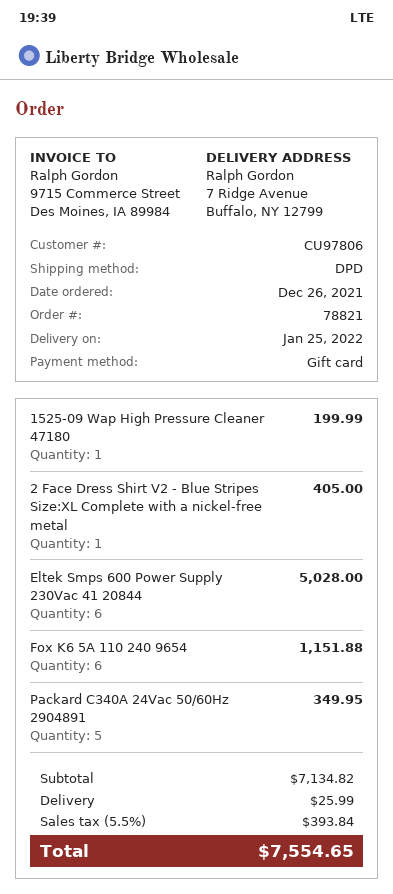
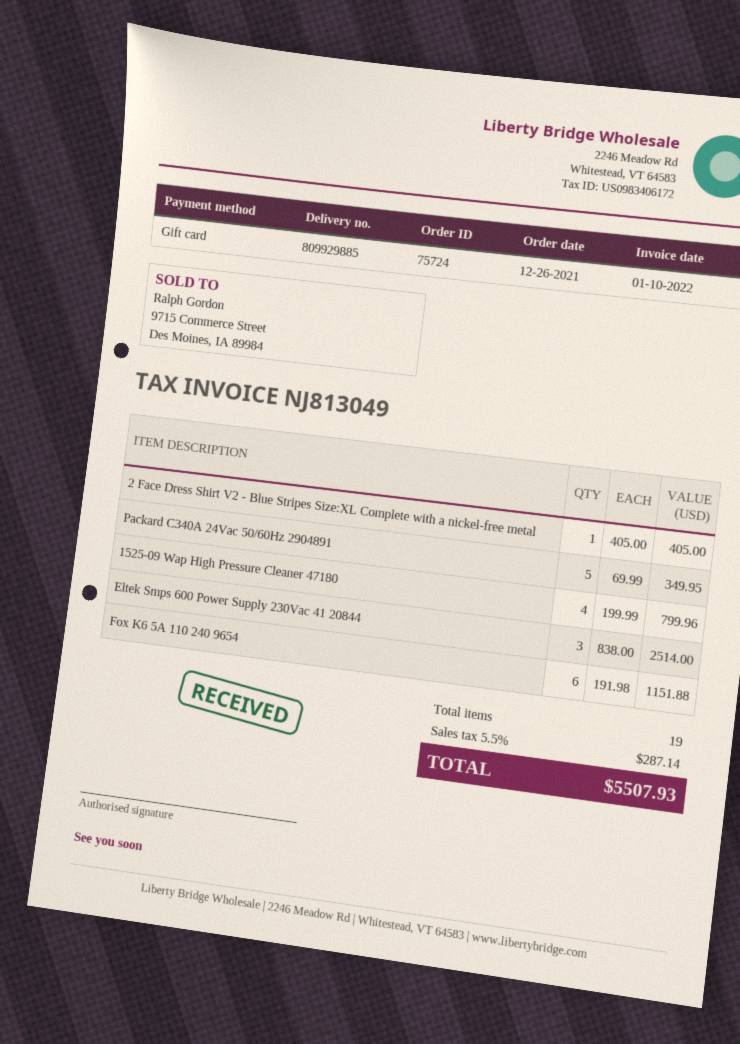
order number: 78821 -> 75724
1525-09 Wap High Pressure Cleaner 47180: 1 for 199.99 -> 4 for 799.96
Eltek Smps 600 Power Supply 230Vac 41 20844: 6 for 5028.00 -> 3 for 2514.00
shipping: 25.99 -> none
tax: 5.5% = 393.84 -> 5.5% = 287.14
total: 7554.65 -> 5507.93

